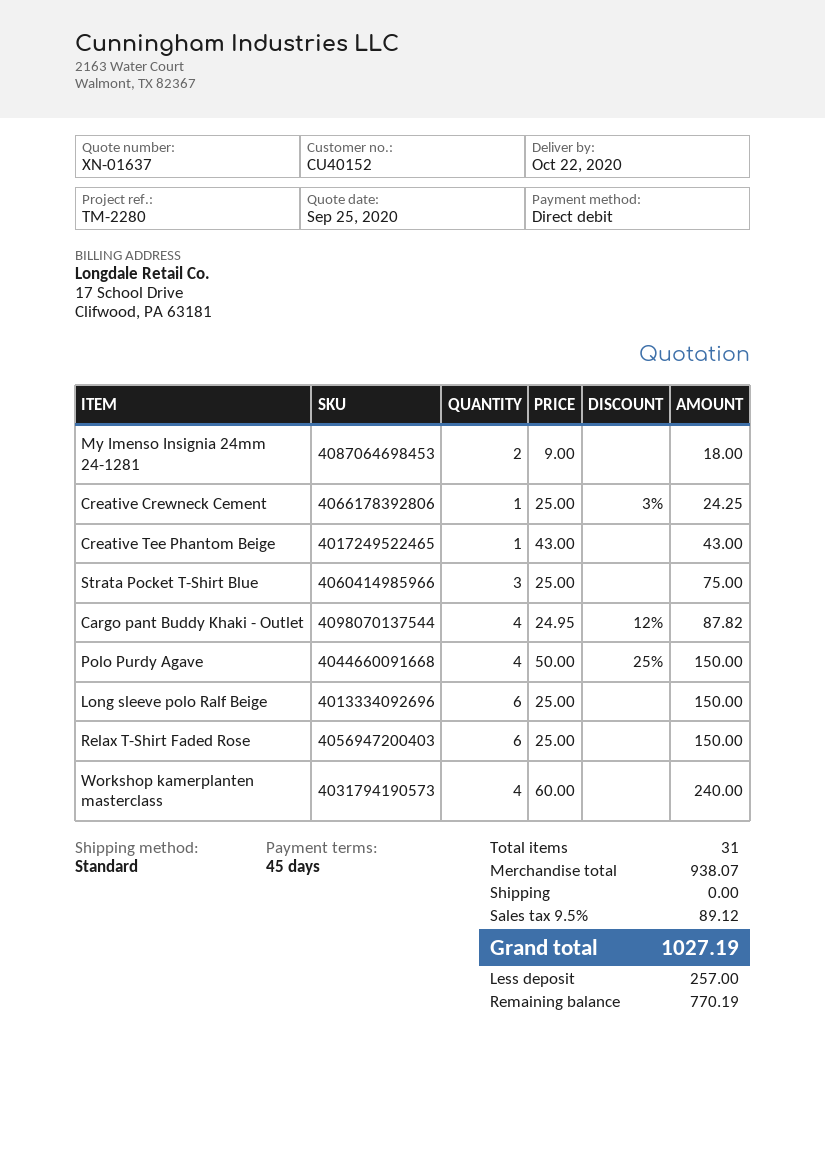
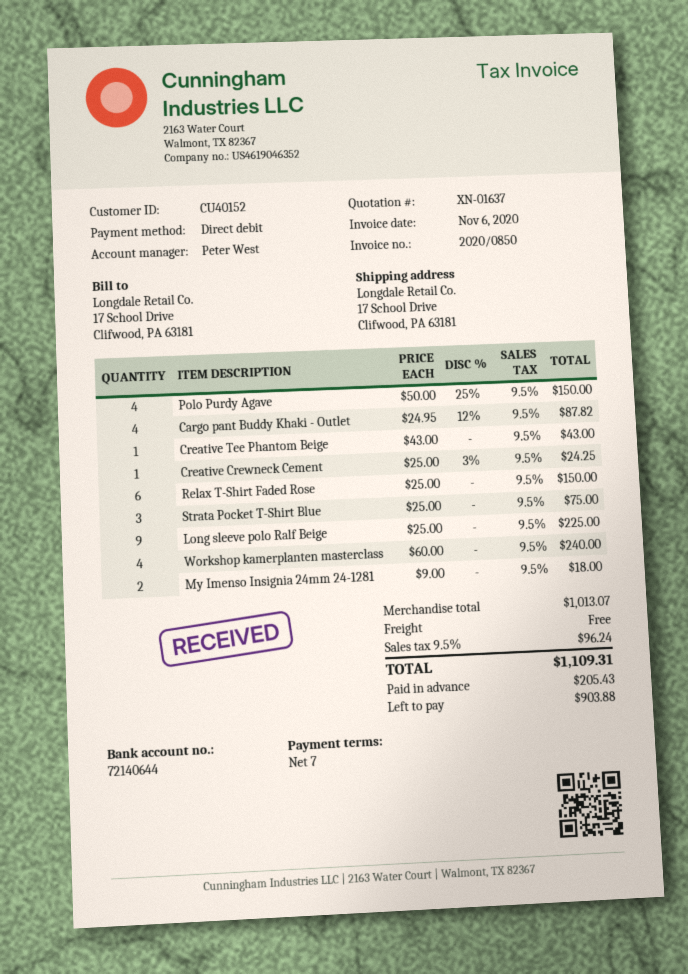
payment terms: 45 days -> 7 days
Long sleeve polo Ralf Beige: 6 x 25.00 = 150.00 -> 9 x 25.00 = 225.00
subtotal: 938.07 -> 1013.07
tax: 9.5% = 89.12 -> 9.5% = 96.24
total: 1027.19 -> 1109.31
deposit: 257.00 -> 205.43
balance: 770.19 -> 903.88

